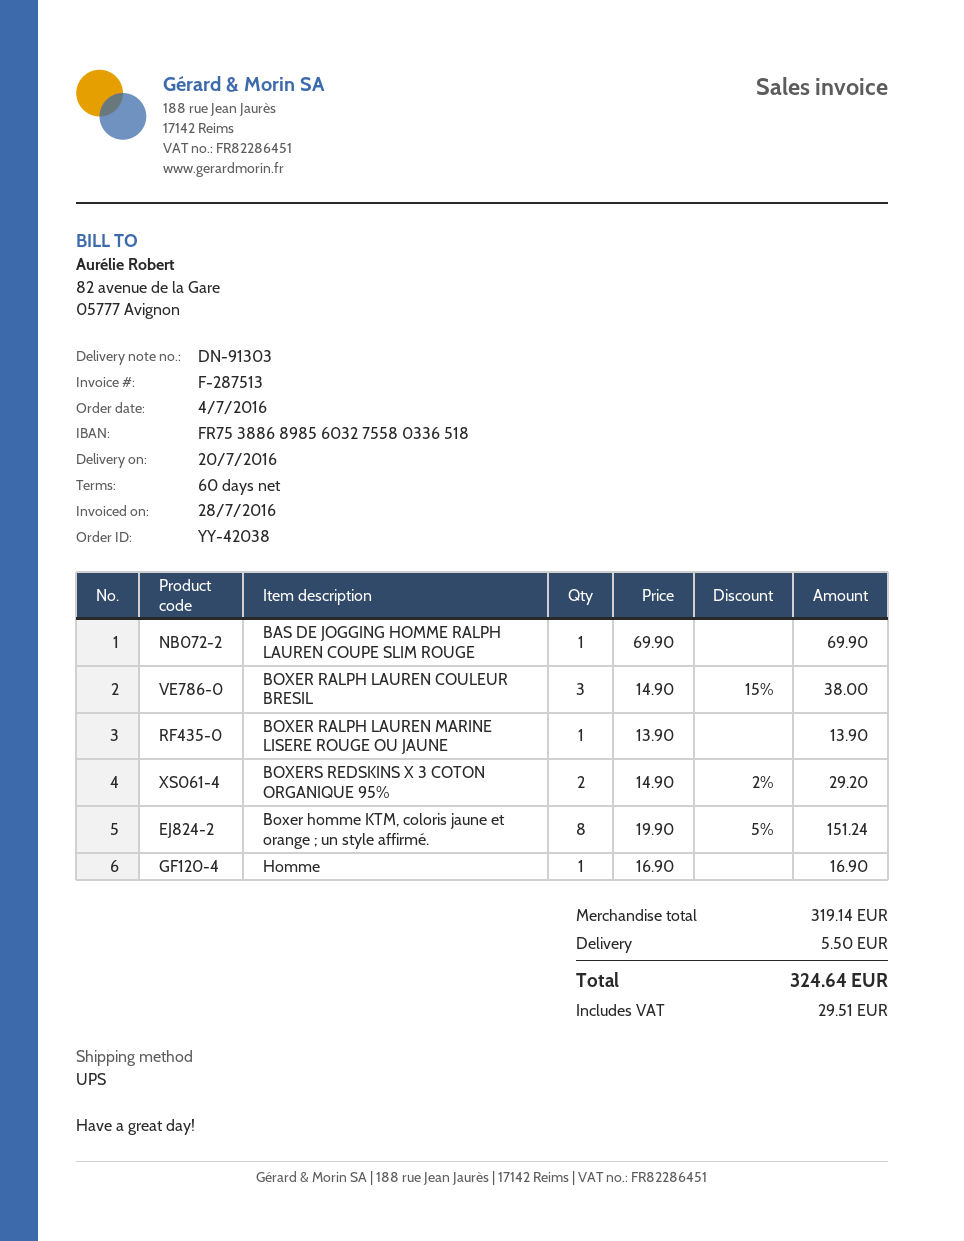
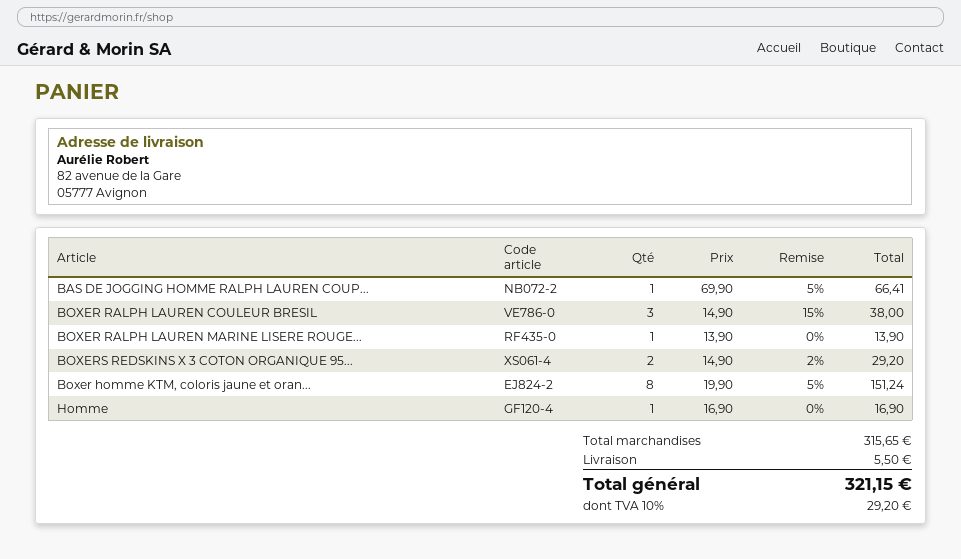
BAS DE JOGGING HOMME RALPH LAUREN COUPE SLIM ROUGE: 1 x 69.90 = 69.90 -> 1 x 69.90 - 5% = 66.41
subtotal: 319.14 -> 315.65
tax: 29.51 -> 29.20
total: 324.64 -> 321.15

